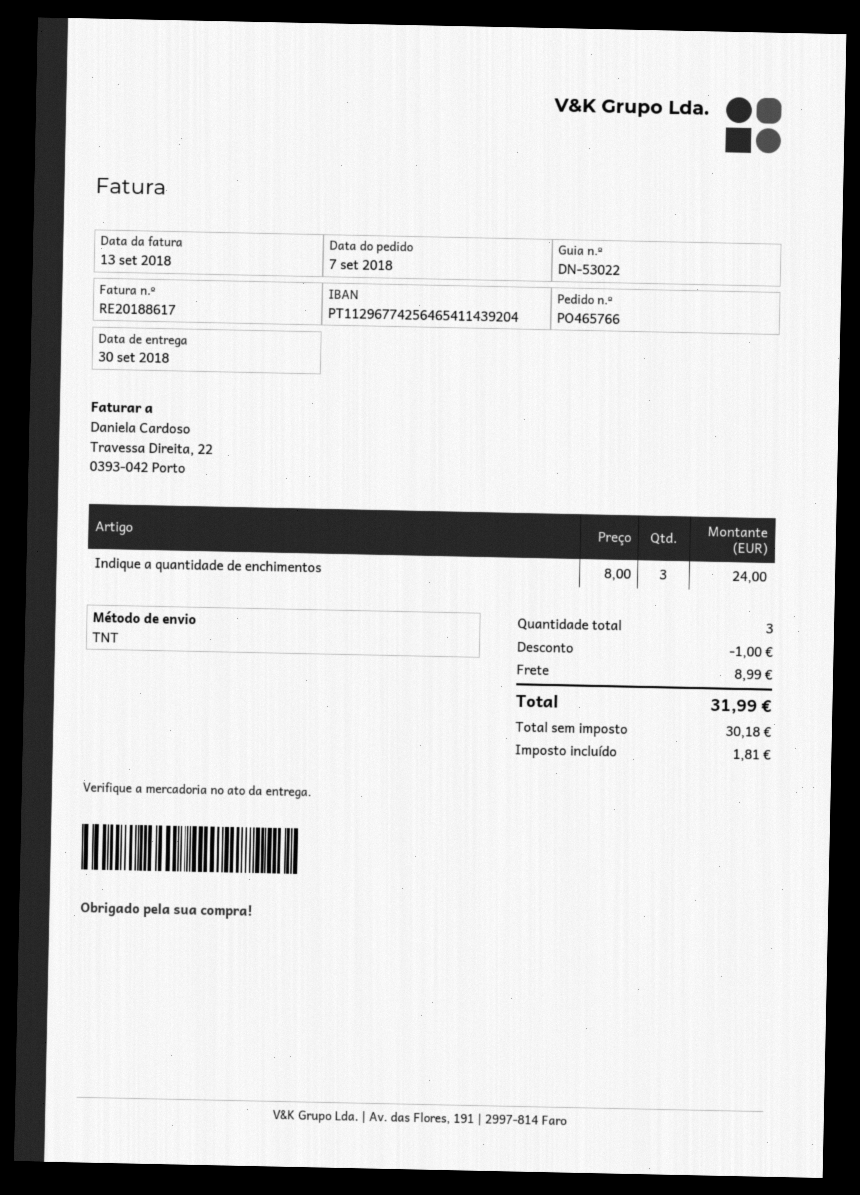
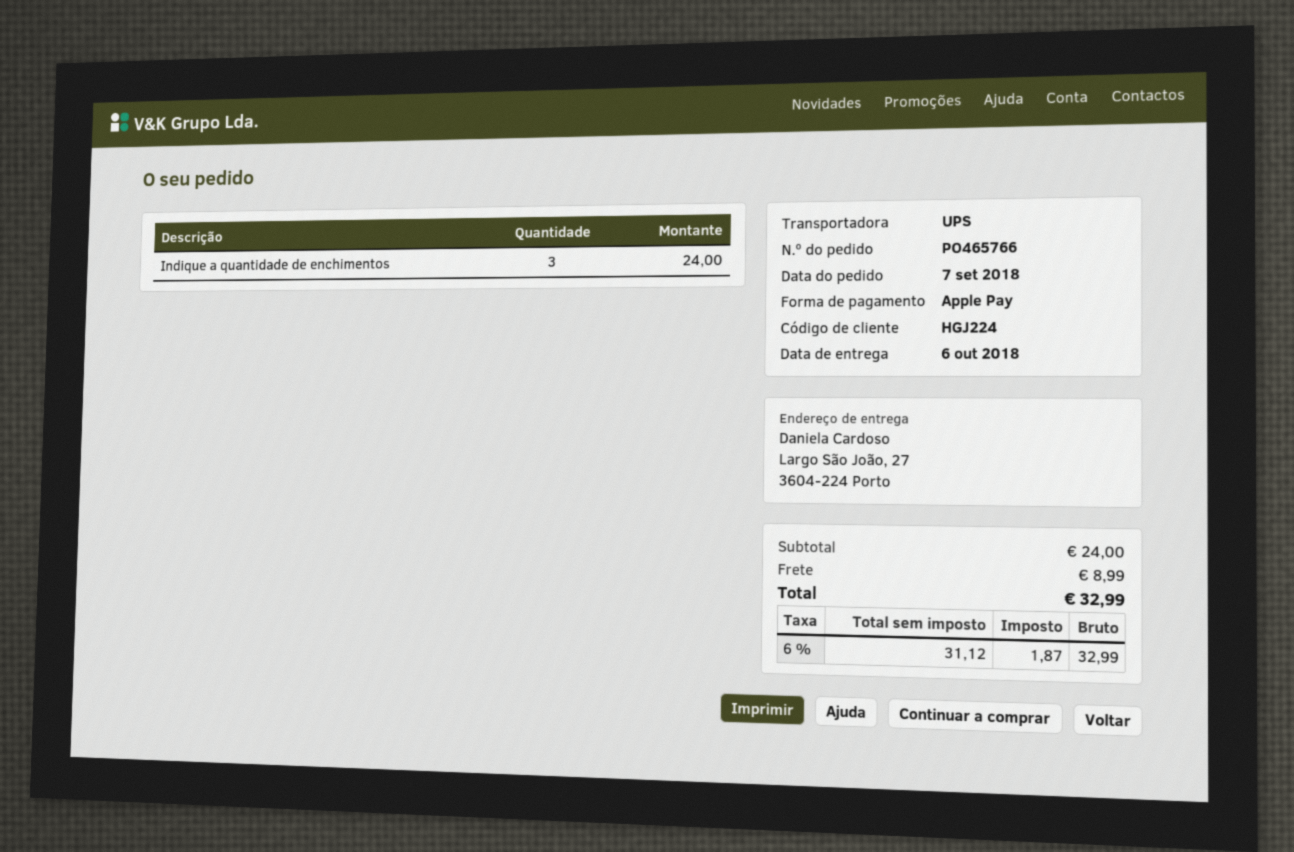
delivery date: 2018-09-30 -> 2018-10-06
shipping method: TNT -> UPS
discount: 1.00 -> none
net: 30.18 -> 31.12
tax: 1.81 -> 1.87
total: 31.99 -> 32.99

